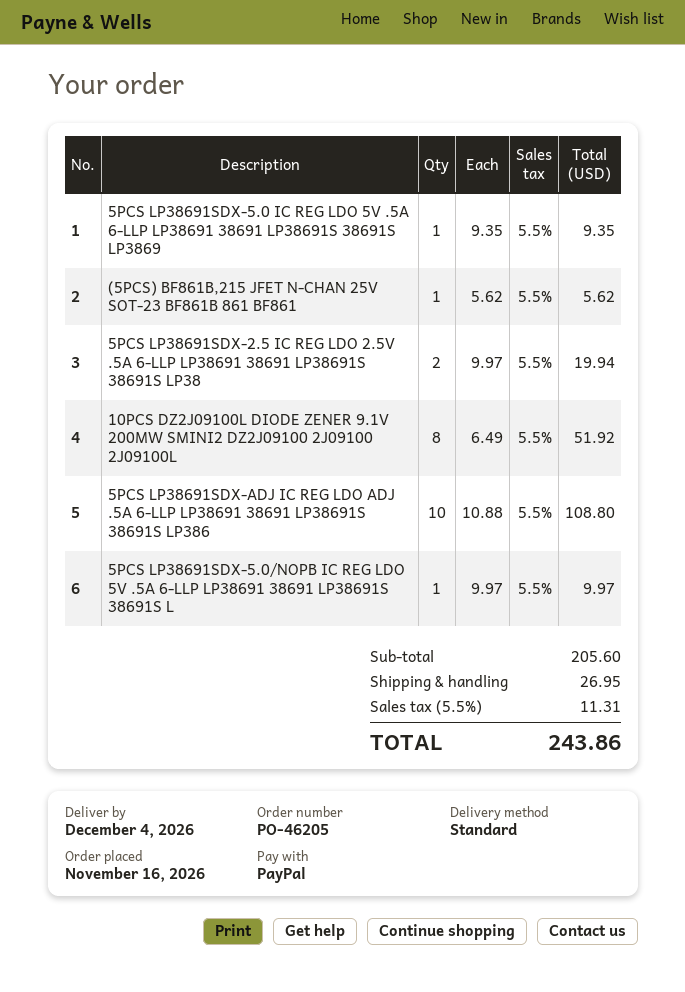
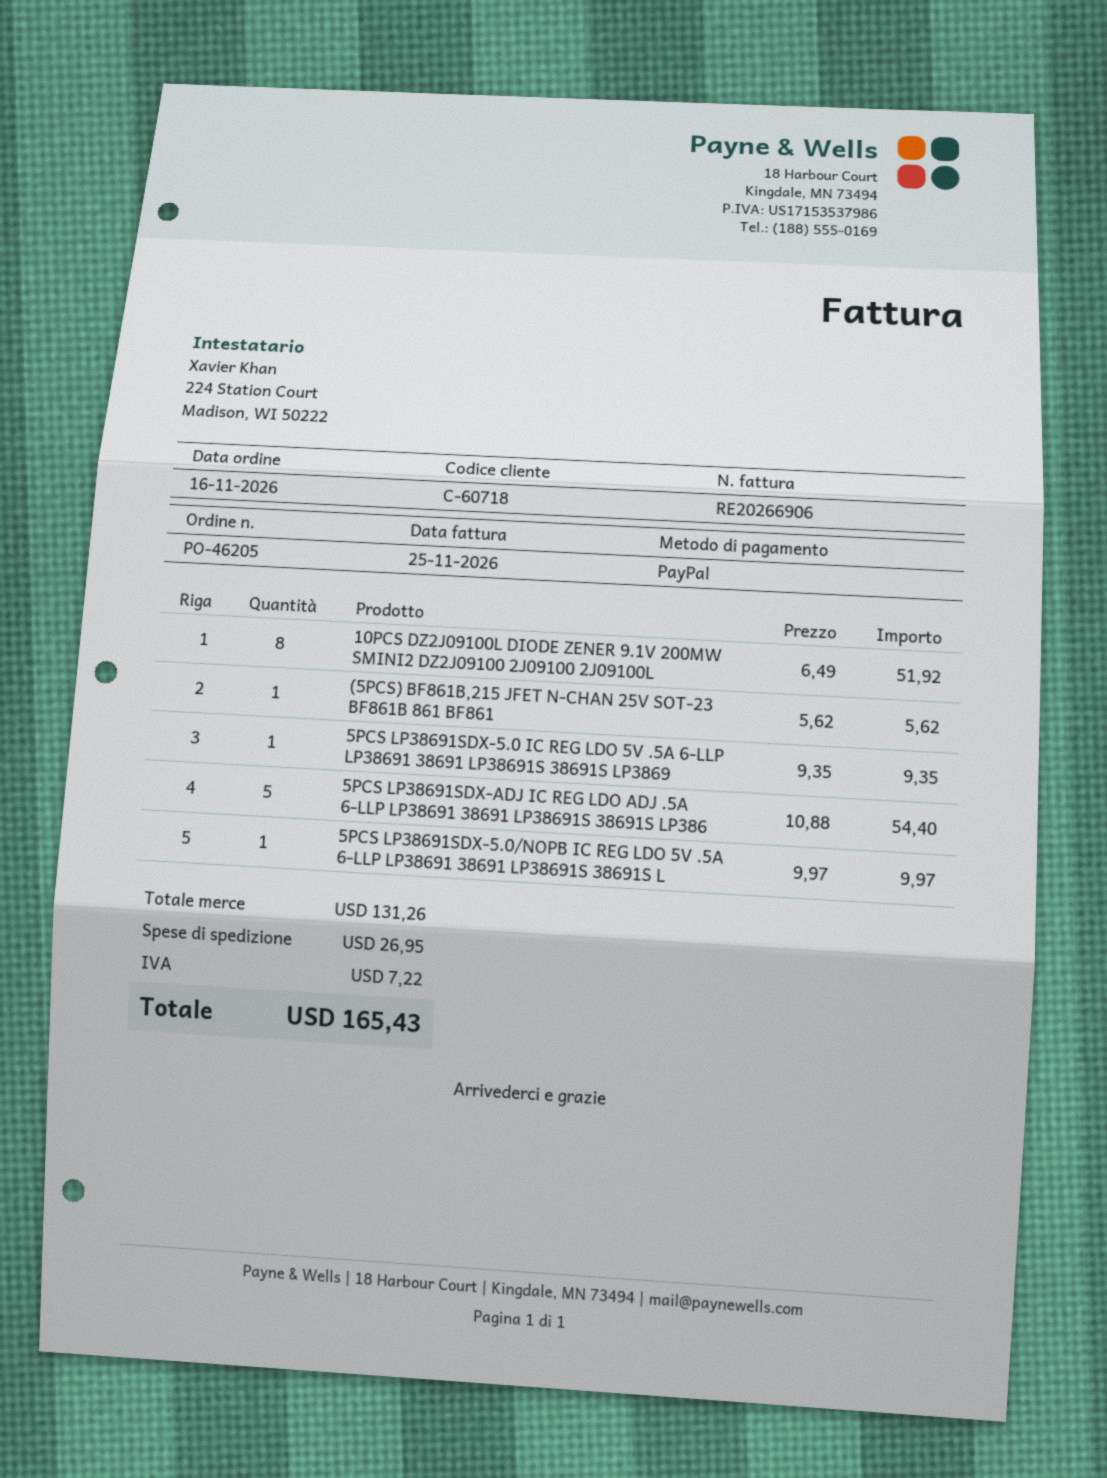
5PCS LP38691SDX-2.5 IC REG LDO 2.5V .5A 6-LLP LP38691 38691 LP38691S 38691S LP38: 2 x 9.97 = 19.94 -> none
5PCS LP38691SDX-ADJ IC REG LDO ADJ .5A 6-LLP LP38691 38691 LP38691S 38691S LP386: 10 x 10.88 = 108.80 -> 5 x 10.88 = 54.40
subtotal: 205.60 -> 131.26
tax: 11.31 -> 7.22
total: 243.86 -> 165.43

